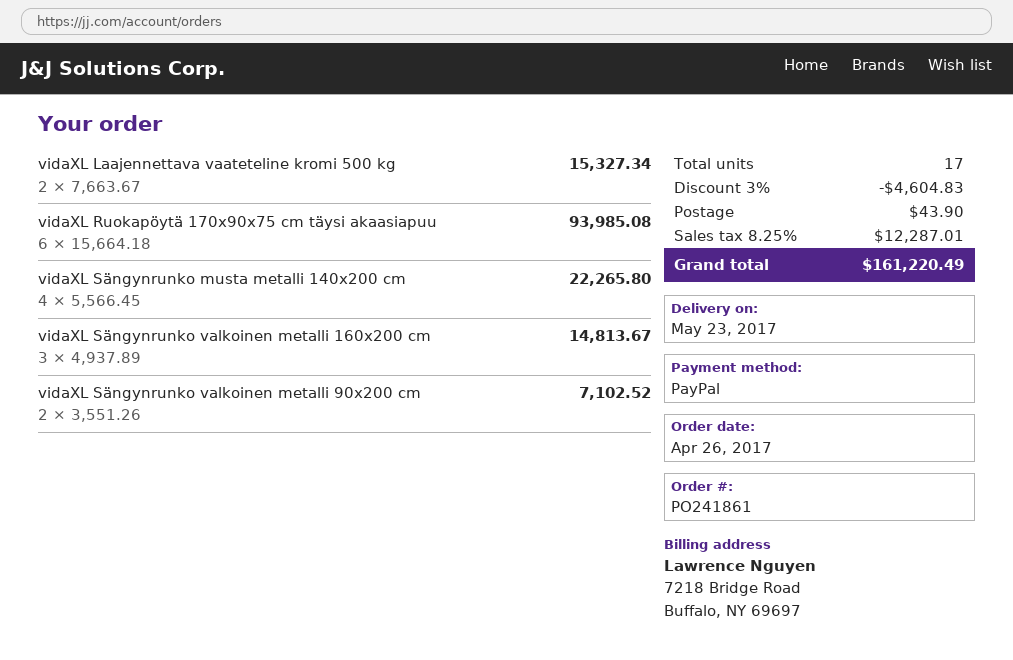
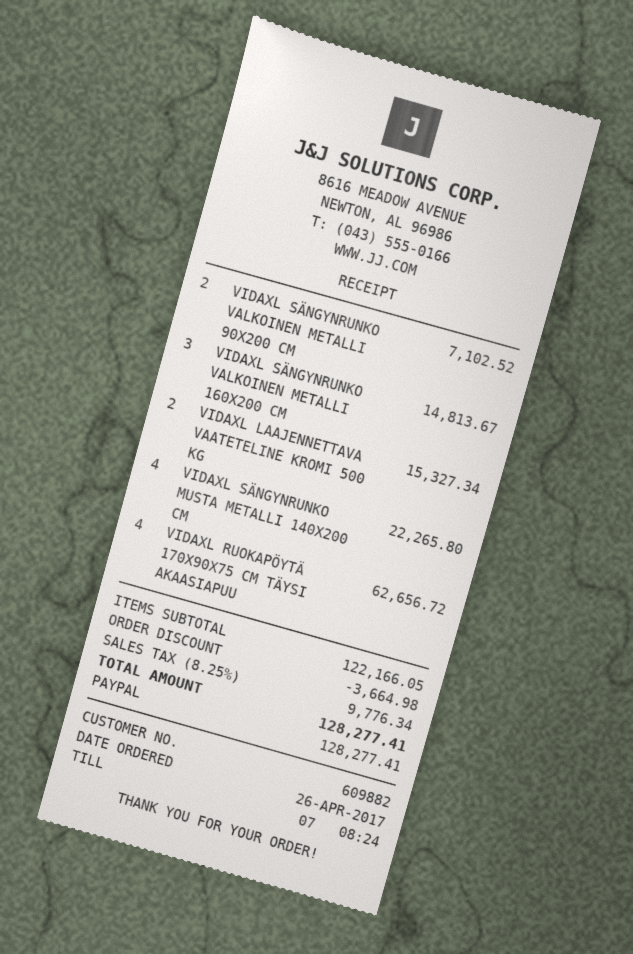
vidaXL Ruokapöytä 170x90x75 cm täysi akaasiapuu: 6 for 93985.08 -> 4 for 62656.72
discount: 4604.83 -> 3664.98
shipping: 43.90 -> none
tax: 8.25% = 12287.01 -> 8.25% = 9776.34
total: 161220.49 -> 128277.41

